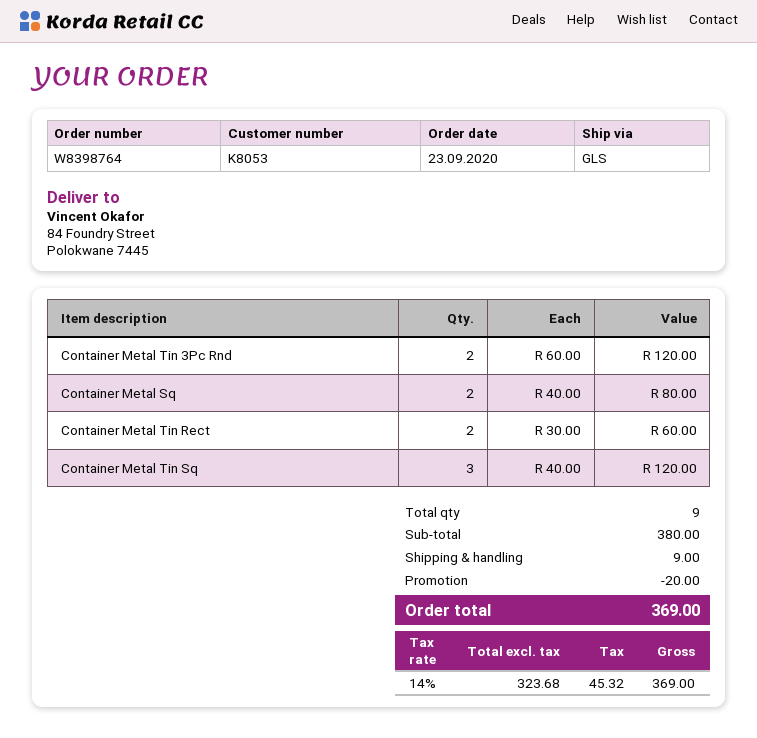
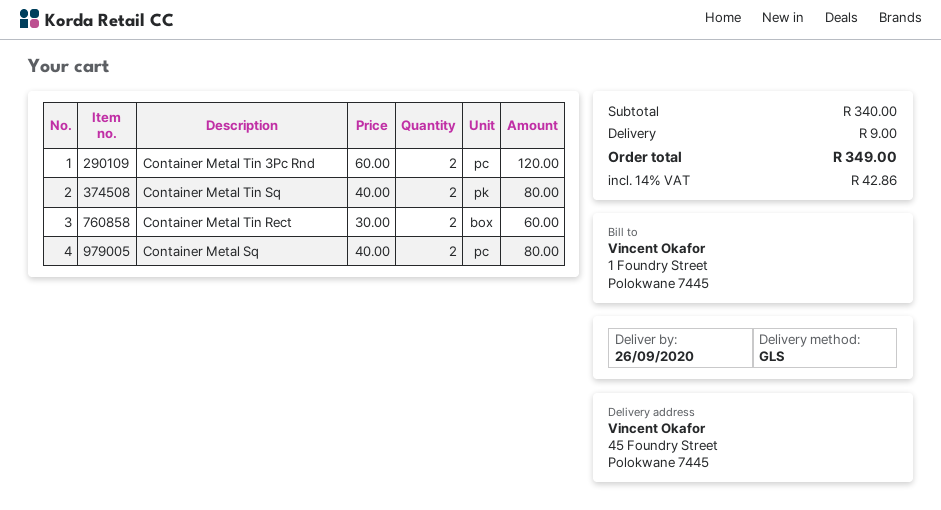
ship to: 84 Foundry Street, Polokwane 7445 -> 45 Foundry Street, Polokwane 7445
Container Metal Tin Sq: 3 x 40.00 = 120.00 -> 2 x 40.00 = 80.00
subtotal: 380.00 -> 340.00
discount: 20.00 -> none
tax: 14% = 45.32 -> 14% = 42.86
total: 369.00 -> 349.00

